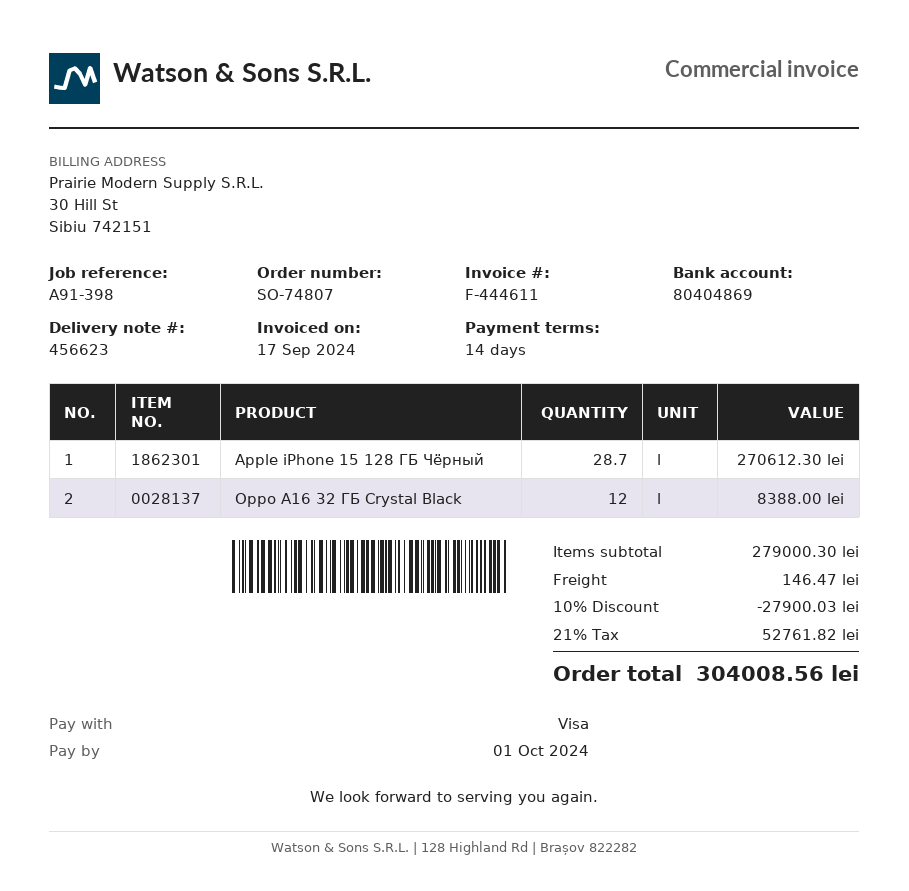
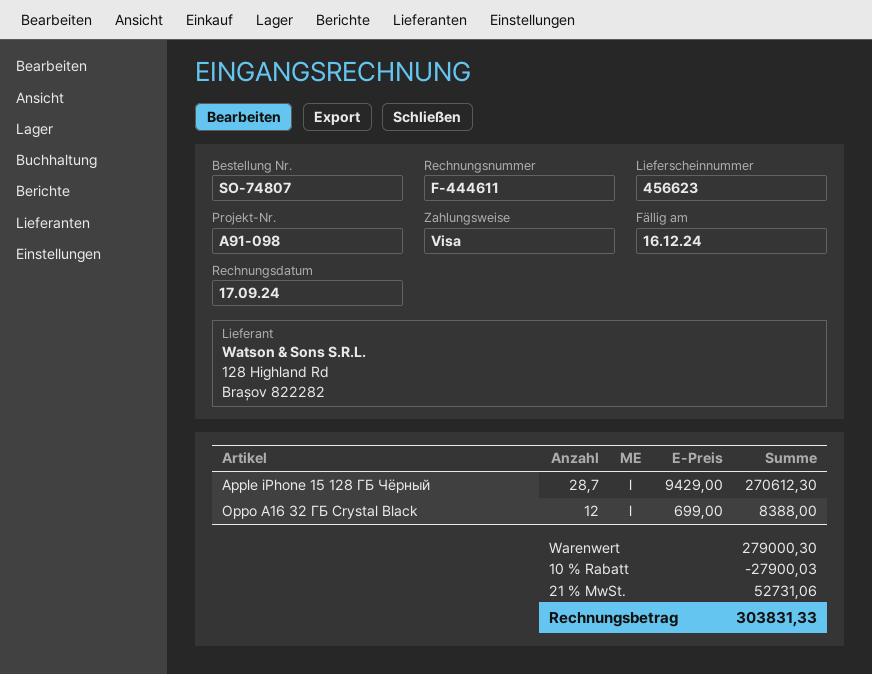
due date: 2024-10-01 -> 2024-12-16
reference: A91-398 -> A91-098
shipping: 146.47 -> none
tax: 21% = 52761.82 -> 21% = 52731.06
total: 304008.56 -> 303831.33

